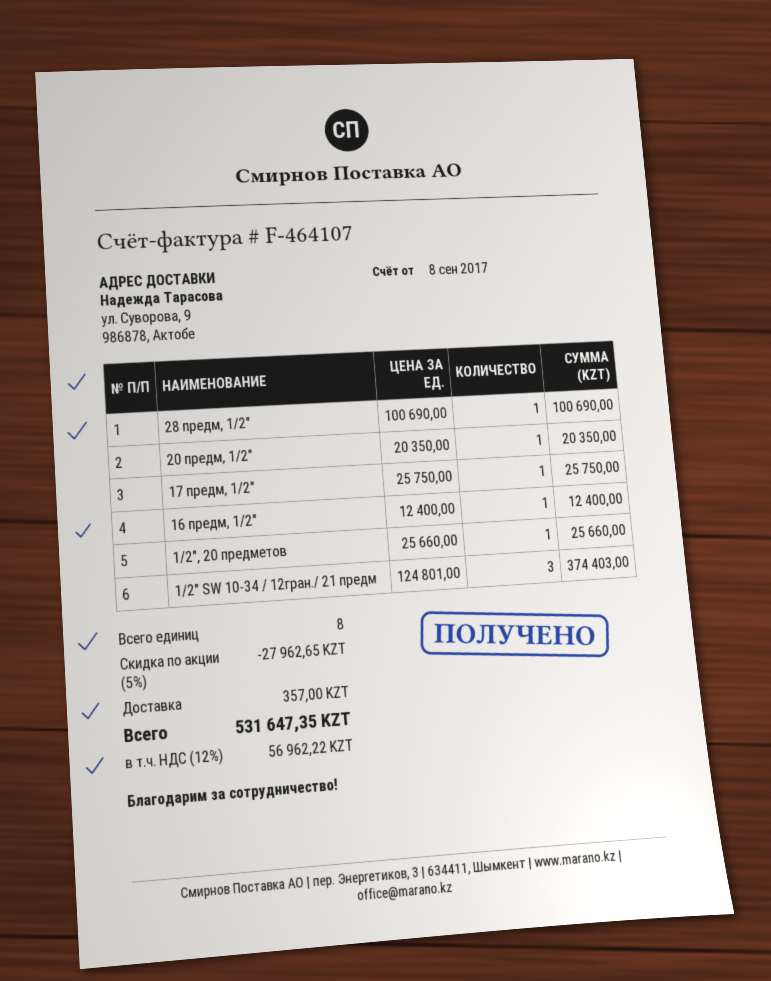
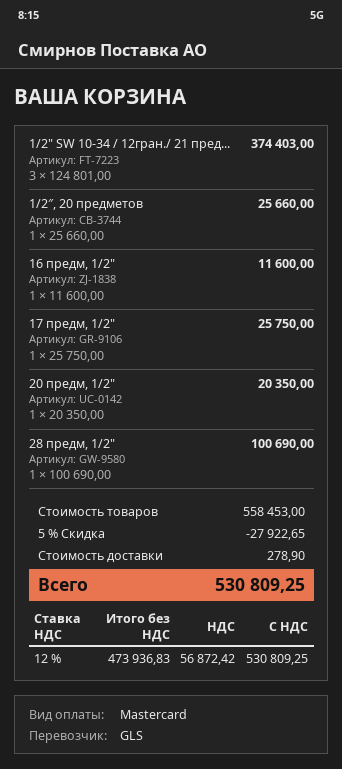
16 предм, 1/2": 1 x 12400.00 = 12400.00 -> 1 x 11600.00 = 11600.00
discount: 5% = 27962.65 -> 5% = 27922.65
shipping: 357.00 -> 278.90
tax: 12% = 56962.22 -> 12% = 56872.42
total: 531647.35 -> 530809.25

